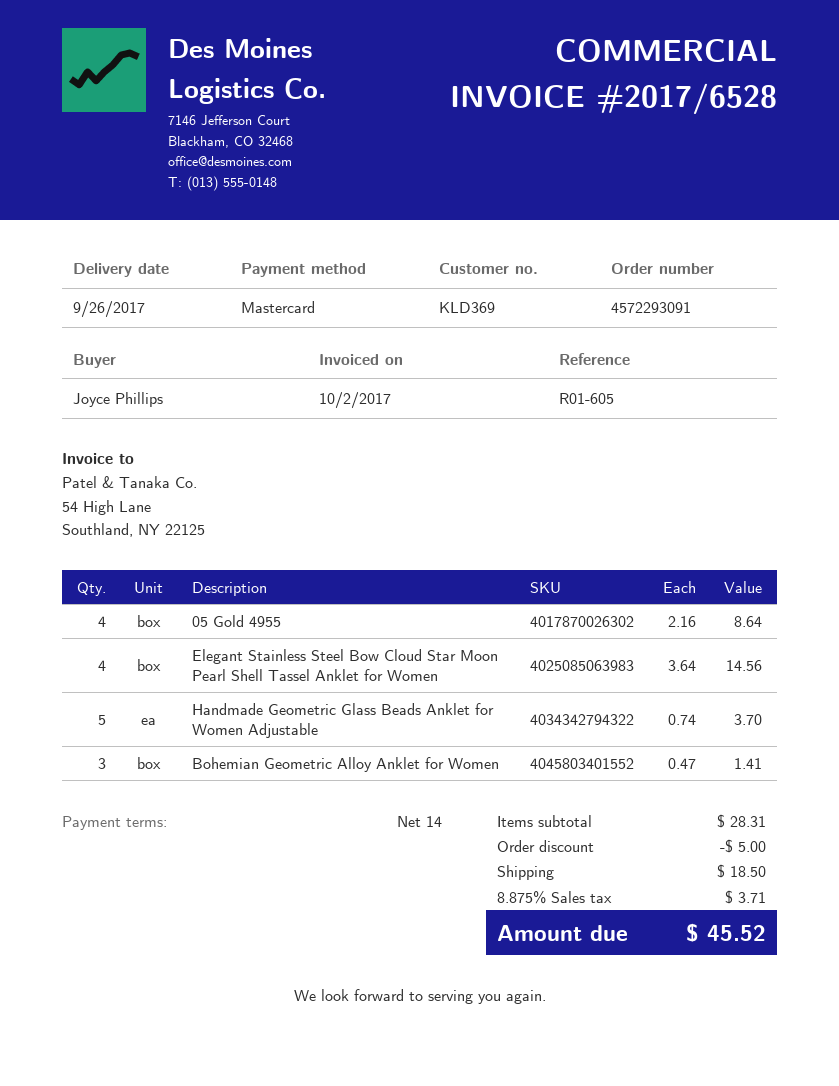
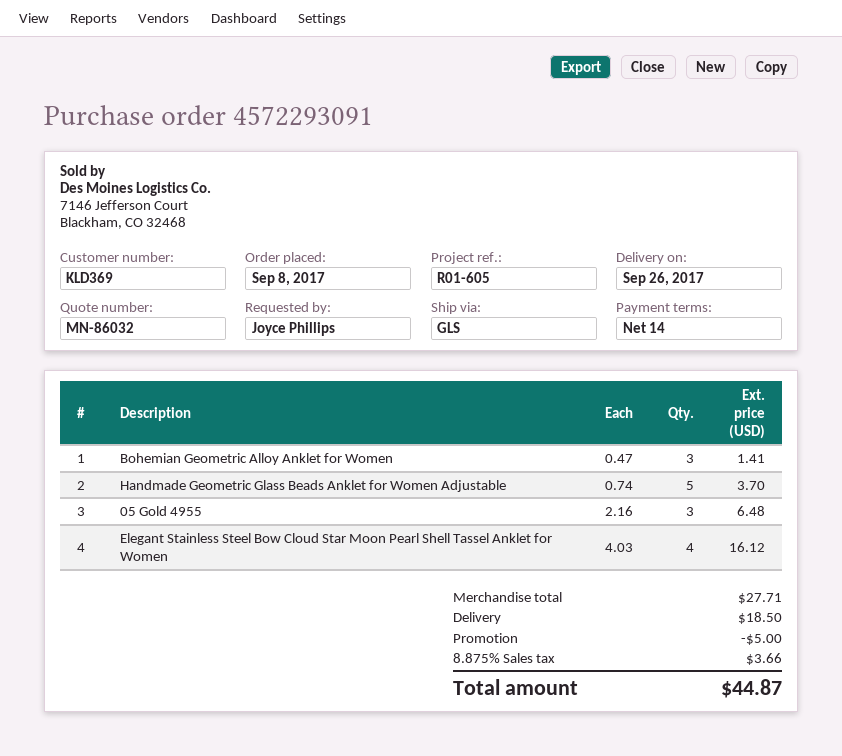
05 Gold 4955: 4 x 2.16 = 8.64 -> 3 x 2.16 = 6.48
Elegant Stainless Steel Bow Cloud Star Moon Pearl Shell Tassel Anklet for Women: 4 x 3.64 = 14.56 -> 4 x 4.03 = 16.12
subtotal: 28.31 -> 27.71
tax: 8.875% = 3.71 -> 8.875% = 3.66
total: 45.52 -> 44.87

